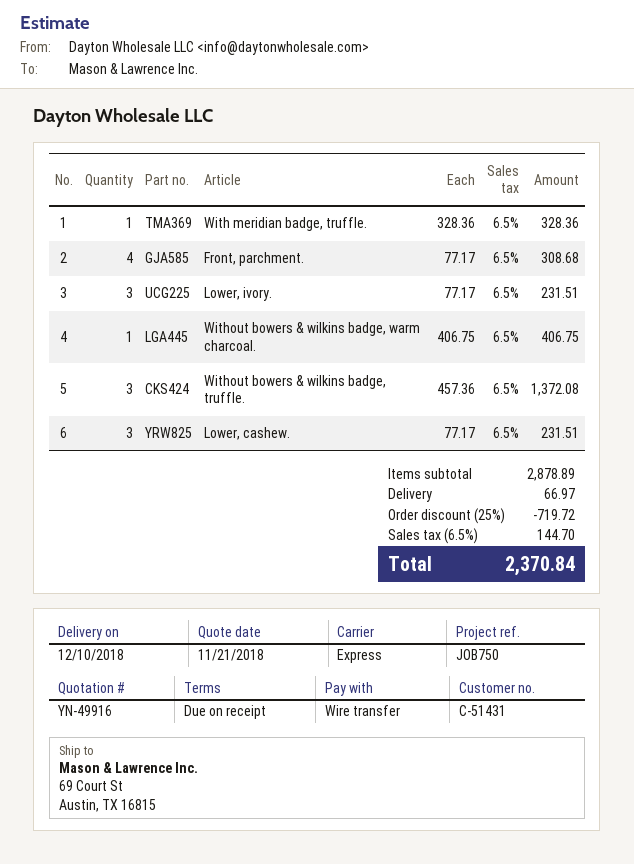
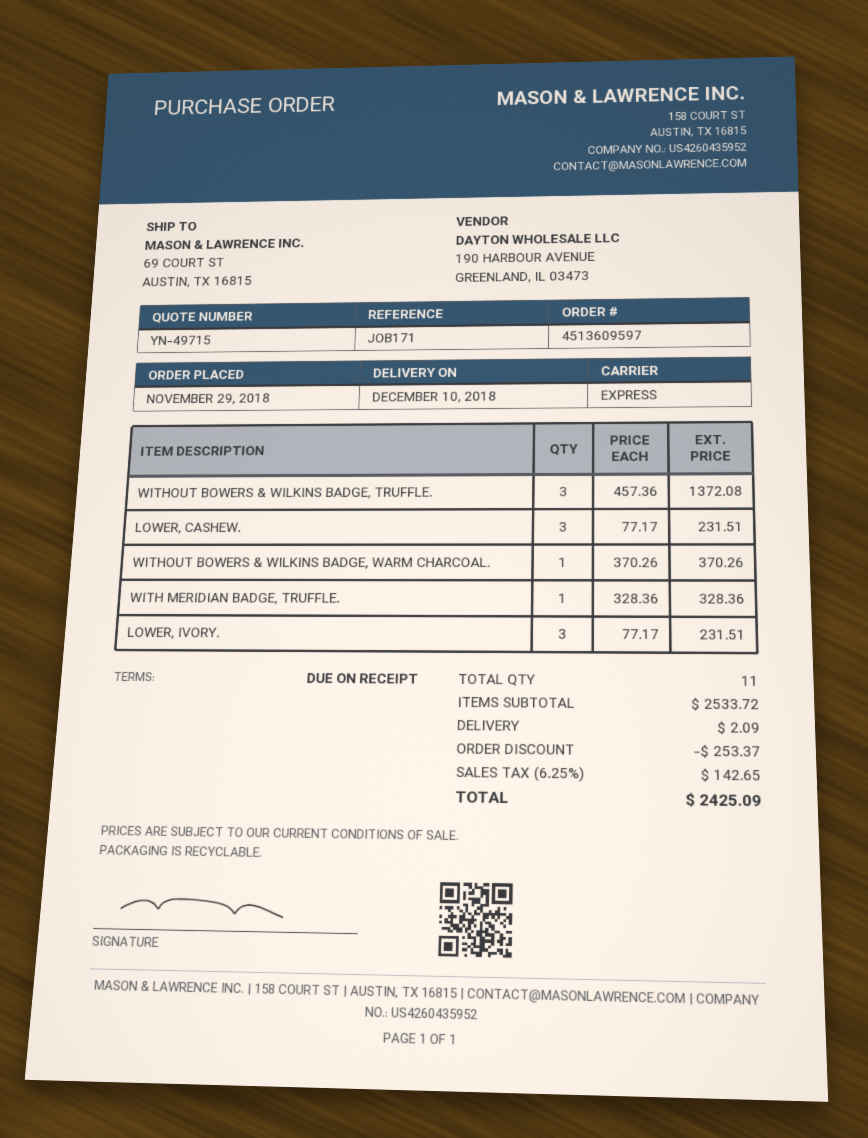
quote number: YN-49916 -> YN-49715
reference: JOB750 -> JOB171
Front, parchment.: 4 x 77.17 = 308.68 -> none
Without bowers & wilkins badge, warm charcoal.: 1 x 406.75 = 406.75 -> 1 x 370.26 = 370.26
subtotal: 2878.89 -> 2533.72
discount: 719.72 -> 253.37
shipping: 66.97 -> 2.09
tax: 6.5% = 144.70 -> 6.25% = 142.65
total: 2370.84 -> 2425.09

